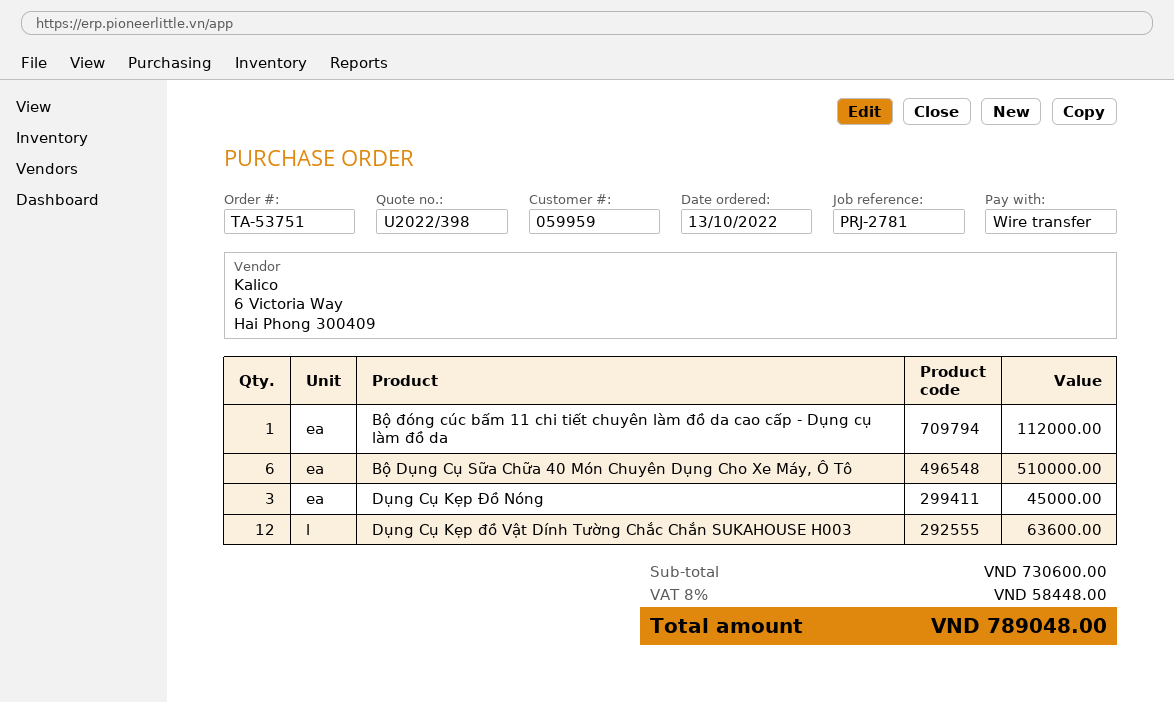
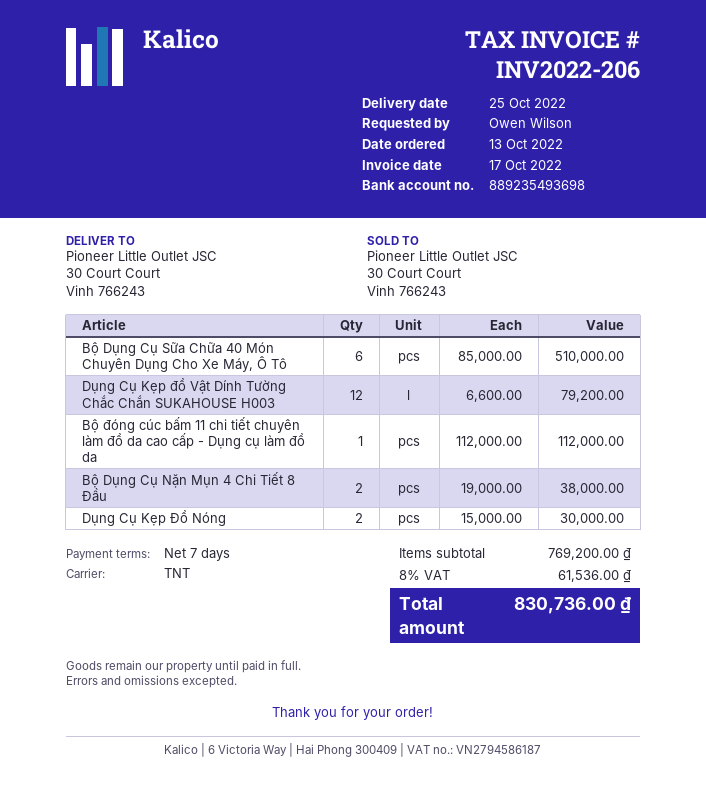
Dụng Cụ Kẹp Đồ Nóng: 3 for 45000.00 -> 2 for 30000.00
Dụng Cụ Kẹp đồ Vật Dính Tường Chắc Chắn SUKAHOUSE H003: 12 for 63600.00 -> 12 for 79200.00
Bộ Dụng Cụ Nặn Mụn 4 Chi Tiết 8 Đầu: none -> 2 for 38000.00
subtotal: 730600.00 -> 769200.00
tax: 8% = 58448.00 -> 8% = 61536.00
total: 789048.00 -> 830736.00

